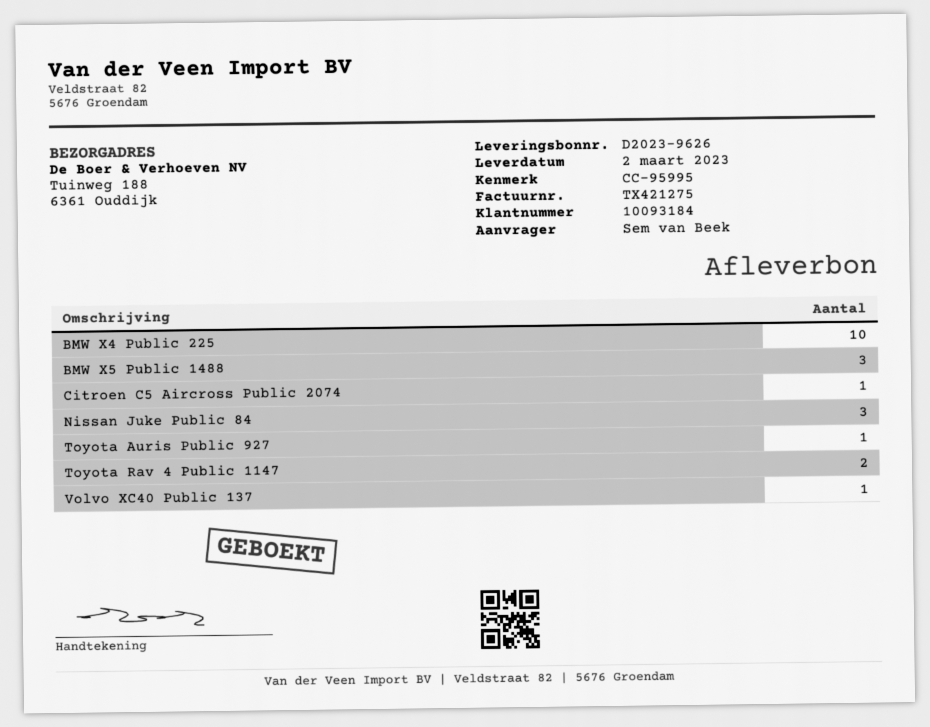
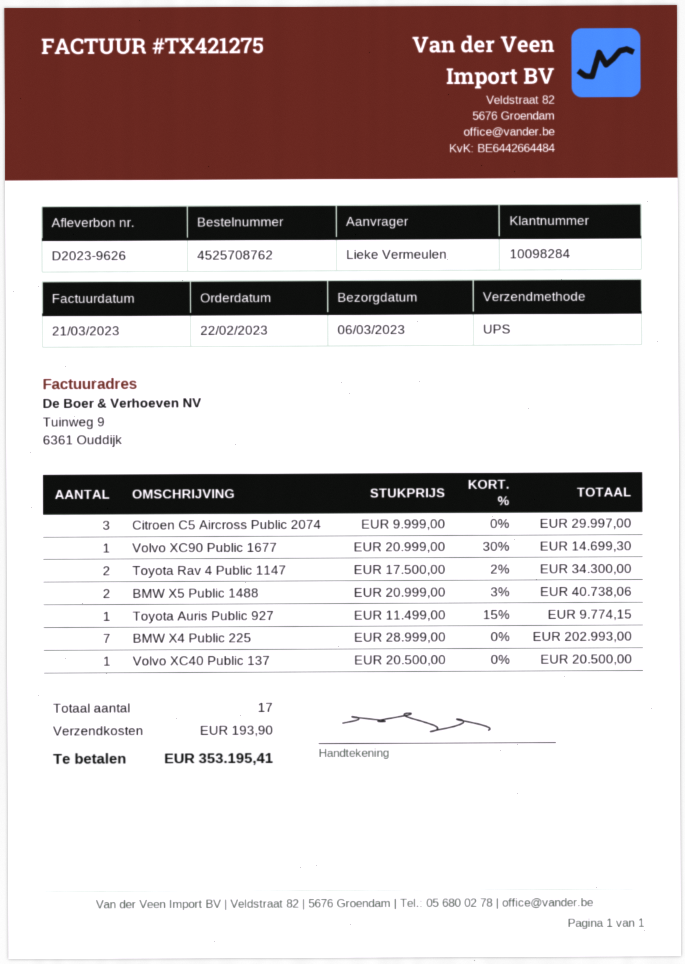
delivery date: 2023-03-02 -> 2023-03-06
customer number: 10093184 -> 10098284
ordered by: Sem van Beek -> Lieke Vermeulen
BMW X4 Public 225: 10 -> 7
BMW X5 Public 1488: 3 -> 2
Citroen C5 Aircross Public 2074: 1 -> 3
Nissan Juke Public 84: 3 -> none
Volvo XC90 Public 1677: none -> 1

